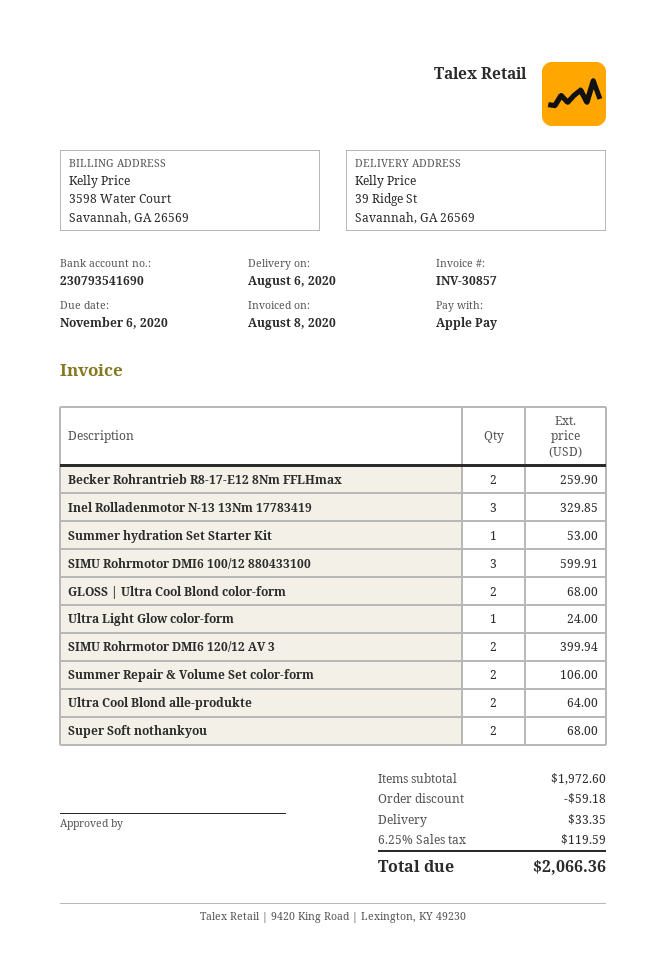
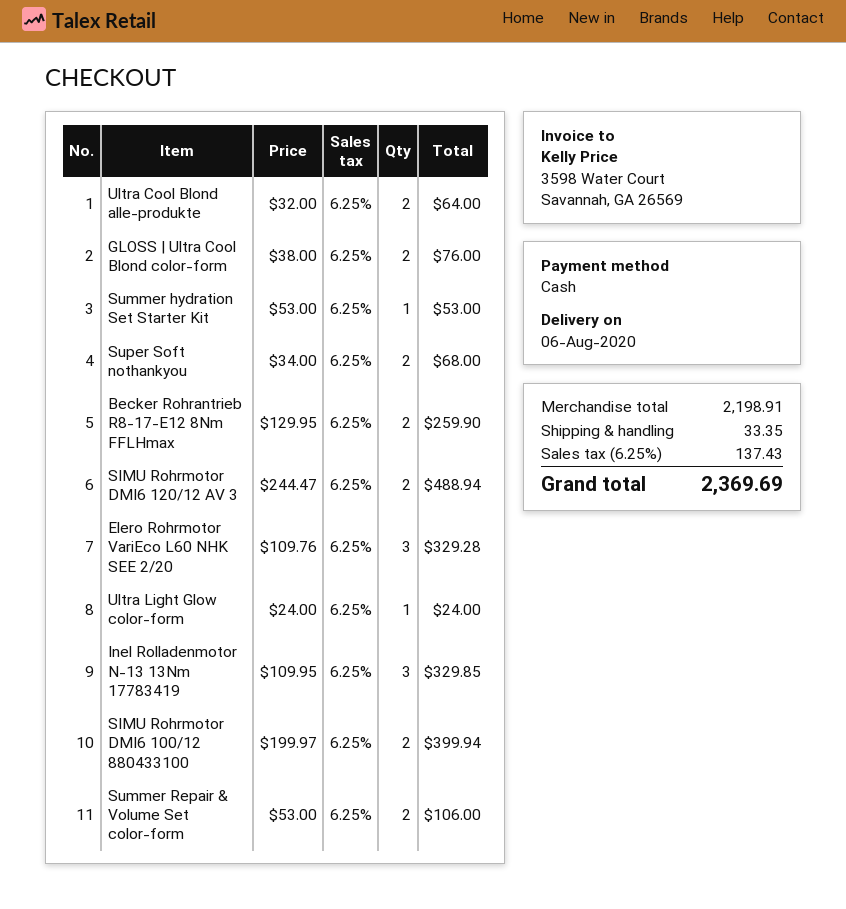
payment method: Apple Pay -> cash
SIMU Rohrmotor DMI6 100/12 880433100: 3 for 599.91 -> 2 for 399.94
GLOSS | Ultra Cool Blond color-form: 2 for 68.00 -> 2 for 76.00
SIMU Rohrmotor DMI6 120/12 AV 3: 2 for 399.94 -> 2 for 488.94
Elero Rohrmotor VariEco L60 NHK SEE 2/20: none -> 3 for 329.28
subtotal: 1972.60 -> 2198.91
discount: 59.18 -> none
tax: 6.25% = 119.59 -> 6.25% = 137.43
total: 2066.36 -> 2369.69

